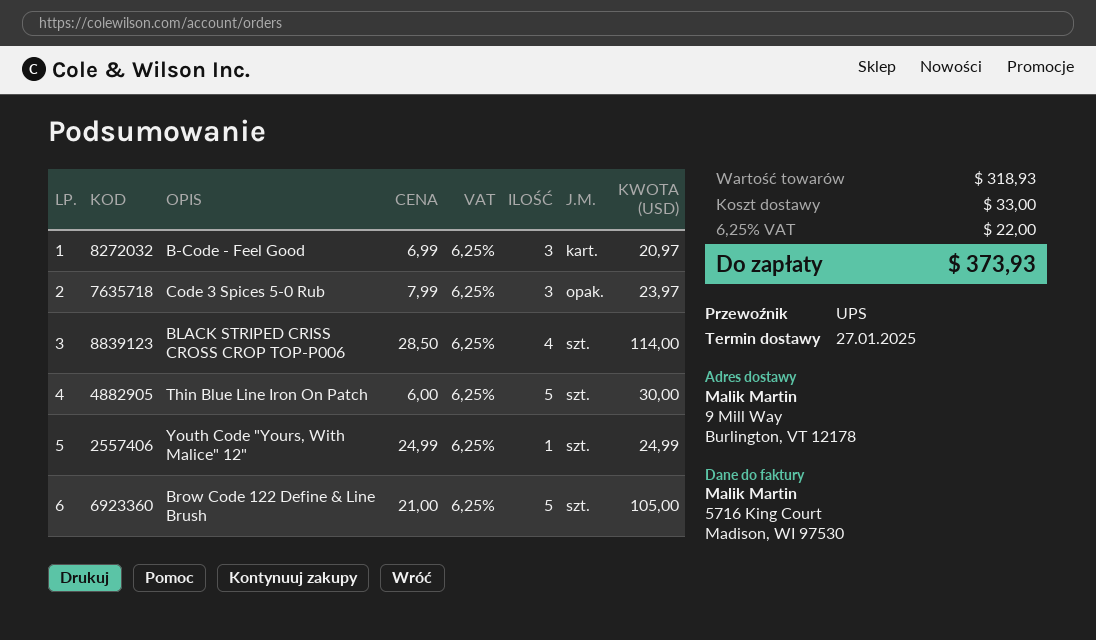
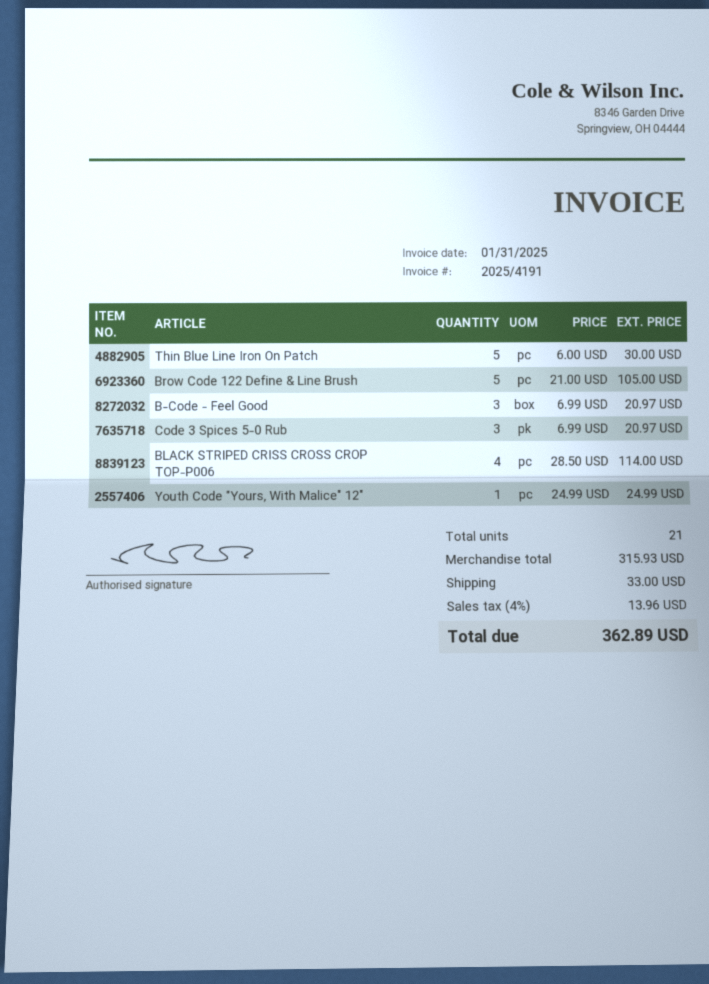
Code 3 Spices 5-0 Rub: 3 x 7.99 = 23.97 -> 3 x 6.99 = 20.97
subtotal: 318.93 -> 315.93
tax: 6.25% = 22.00 -> 4% = 13.96
total: 373.93 -> 362.89

